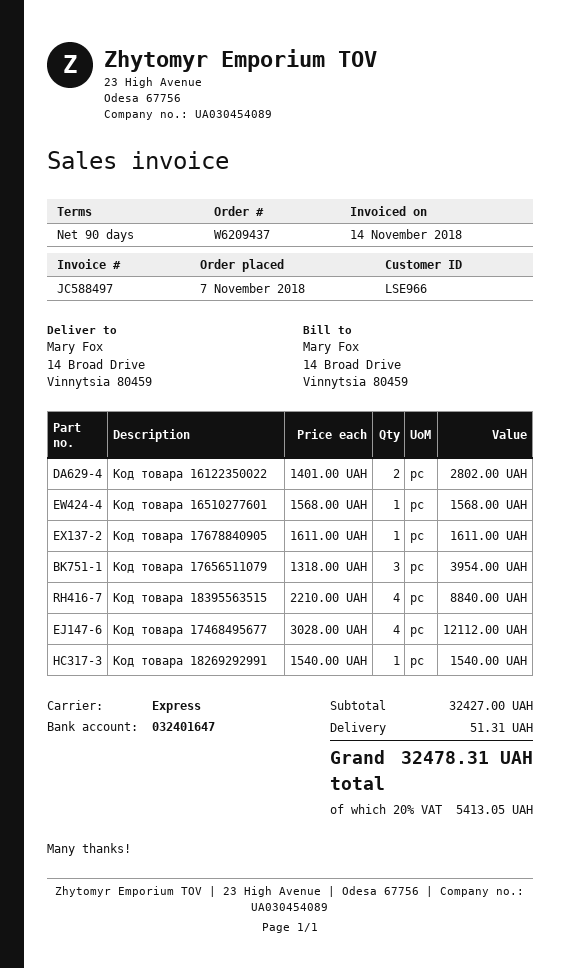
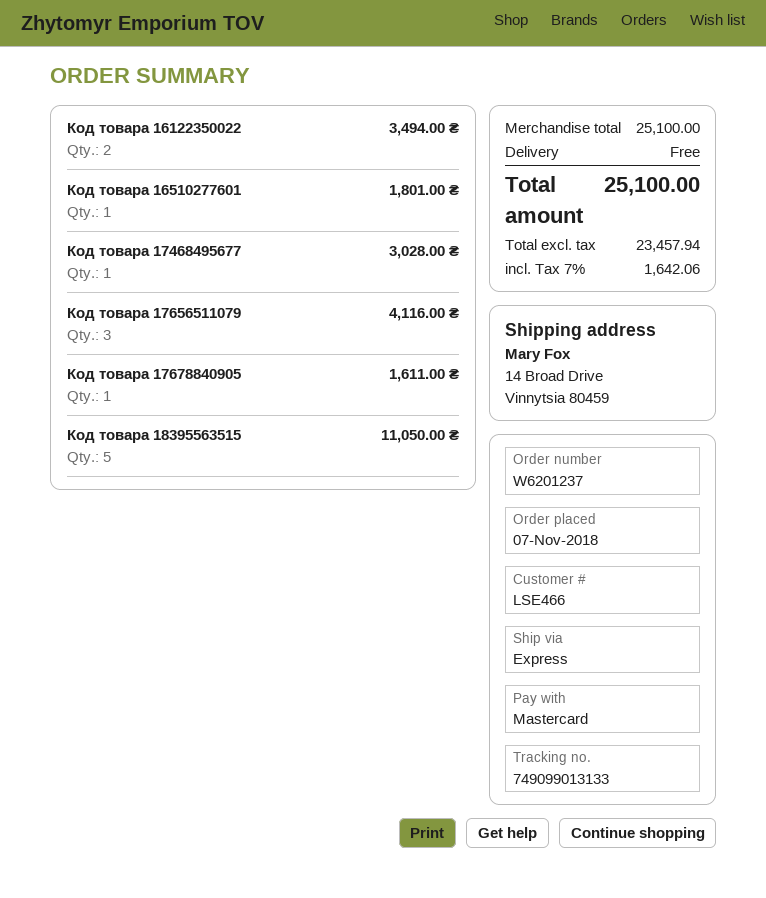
order number: W6209437 -> W6201237
customer number: LSE966 -> LSE466
Код товара 16122350022: 2 for 2802.00 -> 2 for 3494.00
Код товара 16510277601: 1 for 1568.00 -> 1 for 1801.00
Код товара 17656511079: 3 for 3954.00 -> 3 for 4116.00
Код товара 18395563515: 4 for 8840.00 -> 5 for 11050.00
Код товара 17468495677: 4 for 12112.00 -> 1 for 3028.00
Код товара 18269292991: 1 for 1540.00 -> none
subtotal: 32427.00 -> 25100.00
shipping: 51.31 -> 0.00
tax: 20% = 5413.05 -> 7% = 1642.06
total: 32478.31 -> 25100.00

